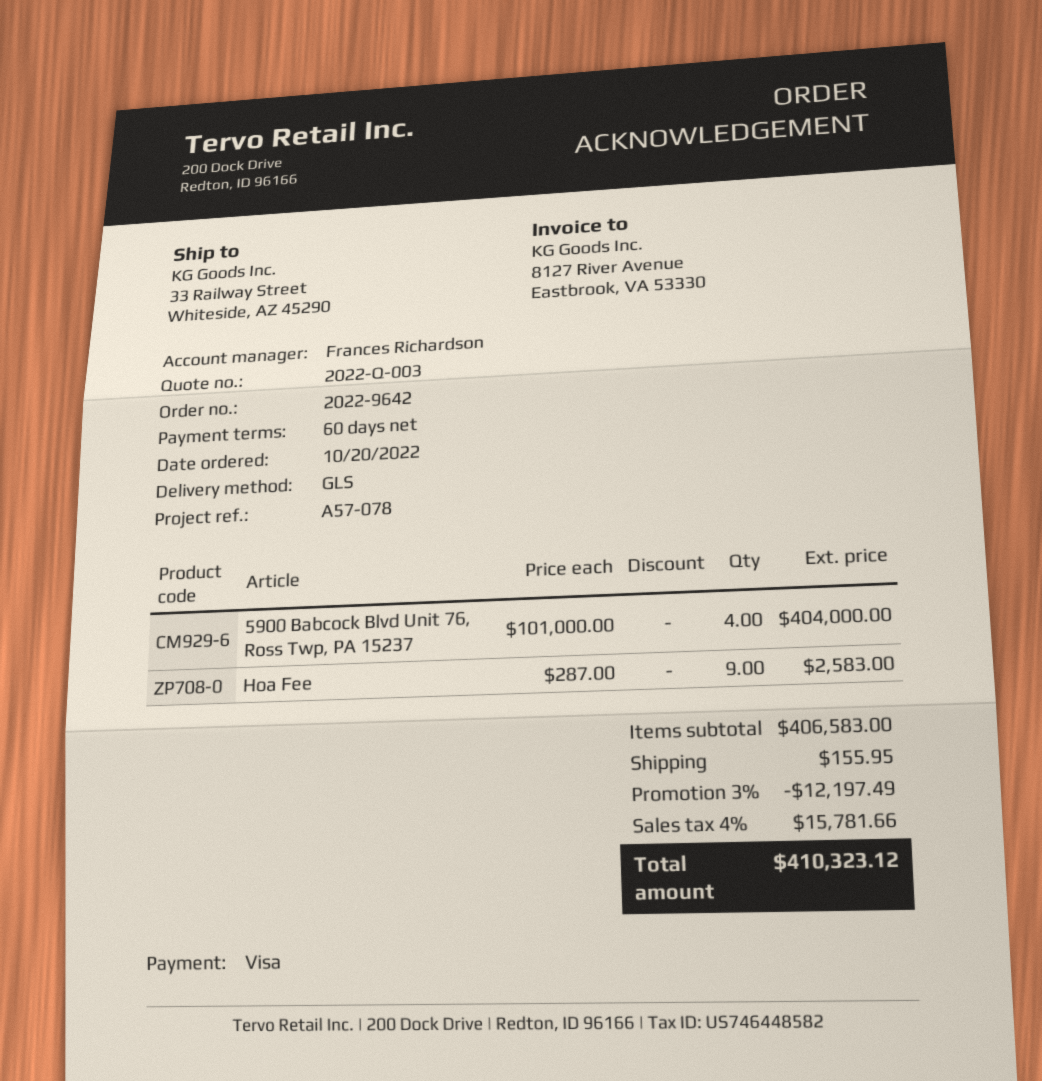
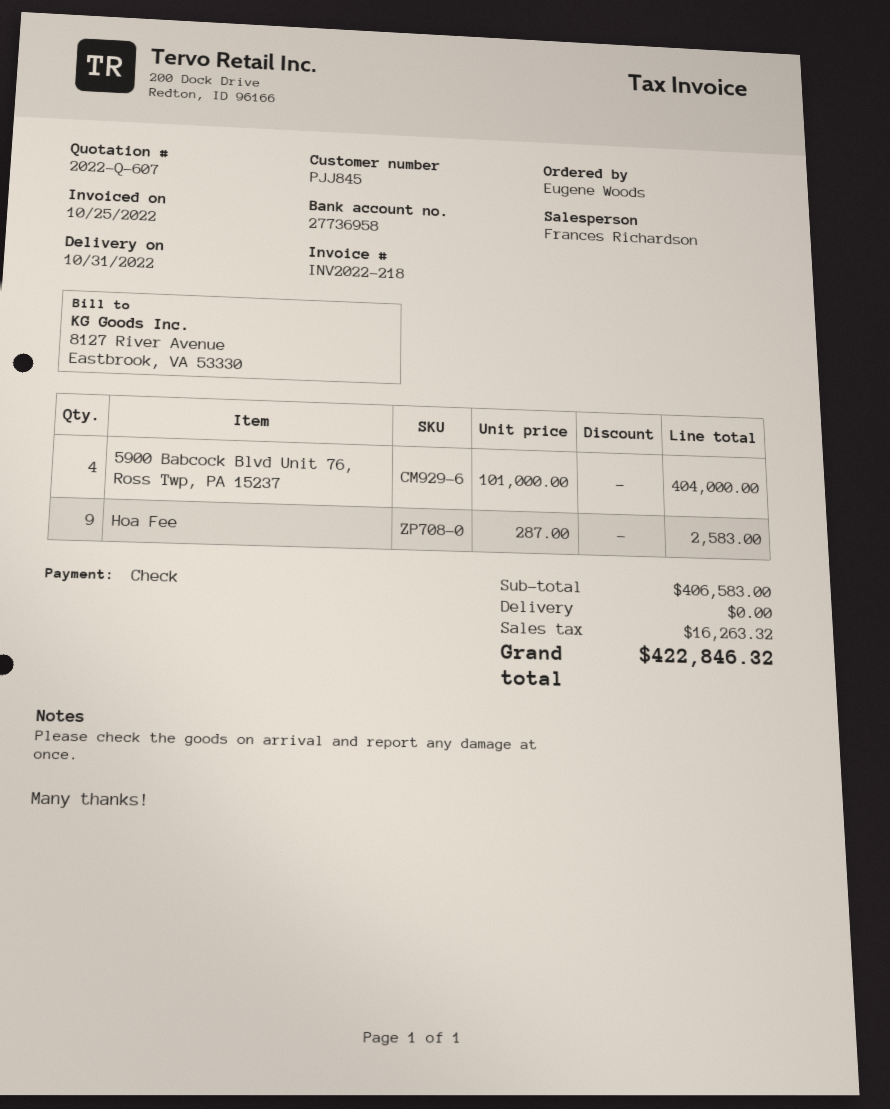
quote number: 2022-Q-003 -> 2022-Q-607
payment method: Visa -> cheque
discount: 3% = 12197.49 -> none
shipping: 155.95 -> 0.00
tax: 15781.66 -> 16263.32
total: 410323.12 -> 422846.32

